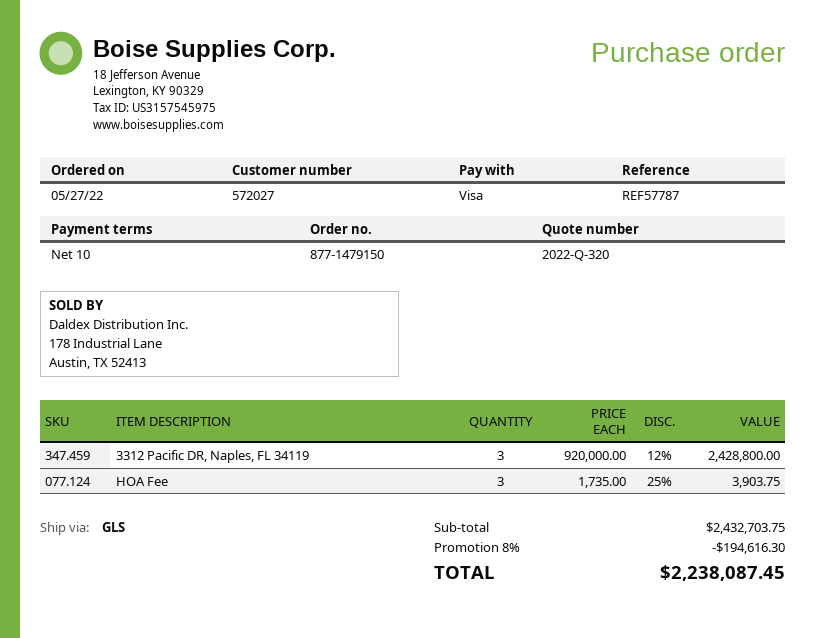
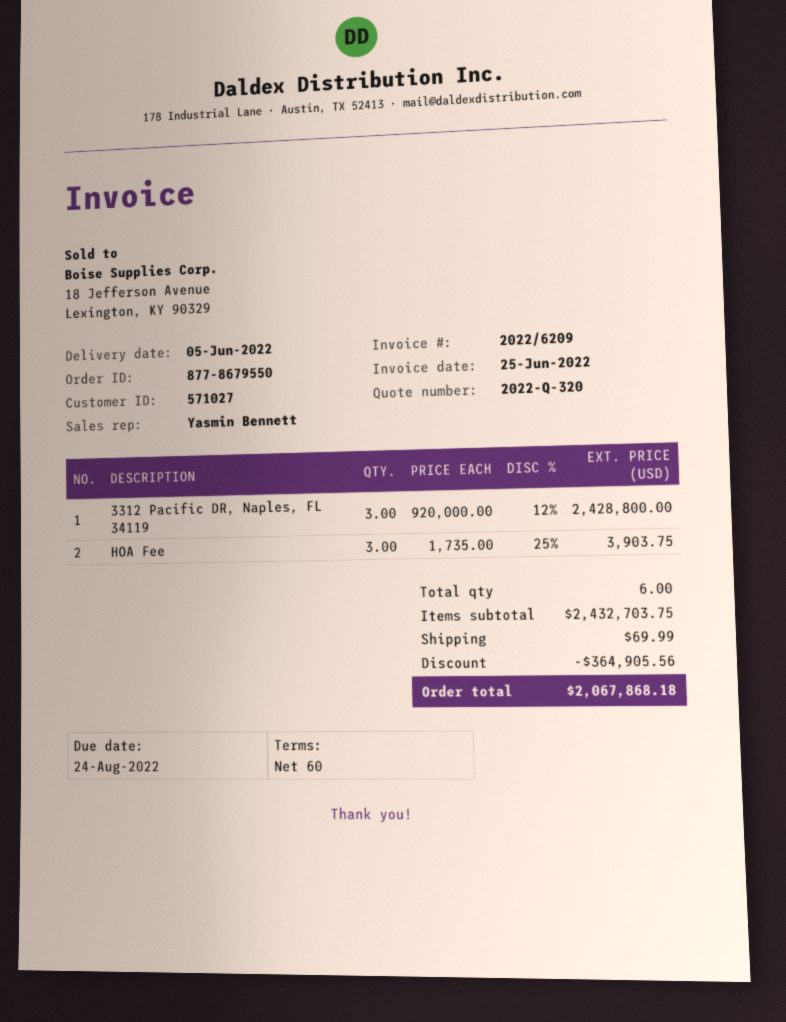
order number: 877-1479150 -> 877-8679550
payment terms: 10 days -> 60 days
customer number: 572027 -> 571027
discount: 194616.30 -> 364905.56
shipping: none -> 69.99
total: 2238087.45 -> 2067868.18

